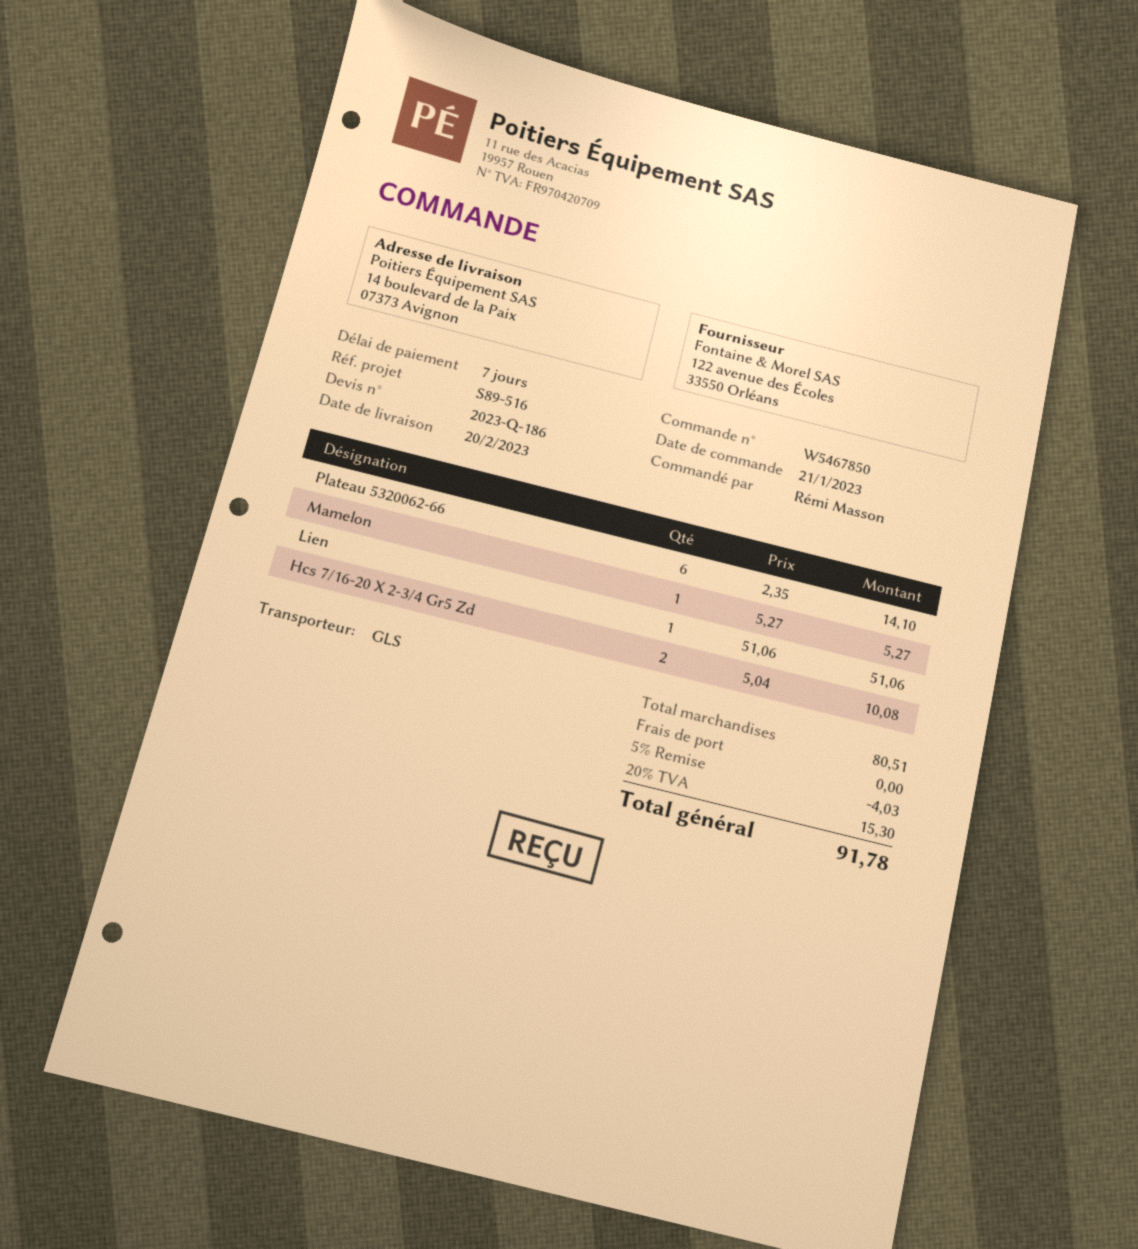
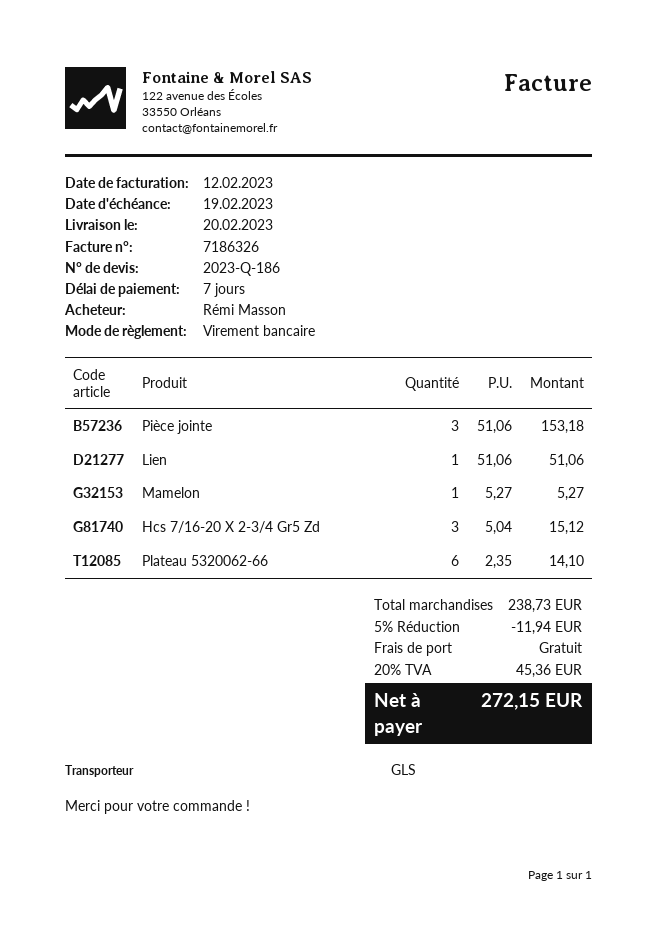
Hcs 7/16-20 X 2-3/4 Gr5 Zd: 2 x 5.04 = 10.08 -> 3 x 5.04 = 15.12
Pièce jointe: none -> 3 x 51.06 = 153.18
subtotal: 80.51 -> 238.73
discount: 5% = 4.03 -> 5% = 11.94
tax: 20% = 15.30 -> 20% = 45.36
total: 91.78 -> 272.15

